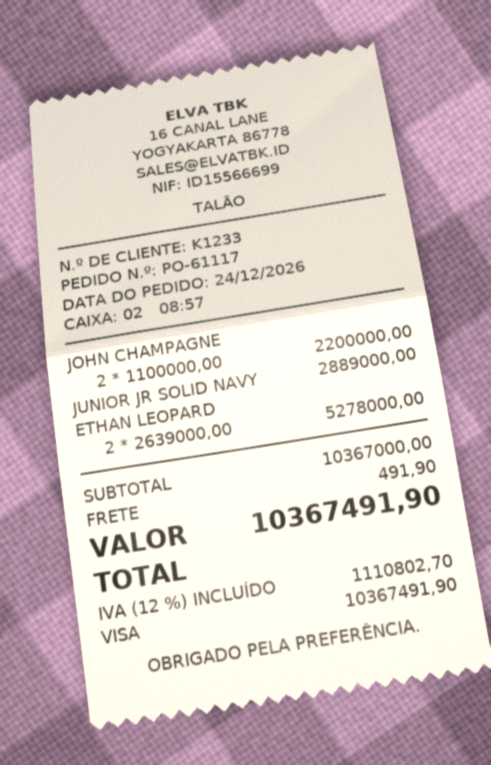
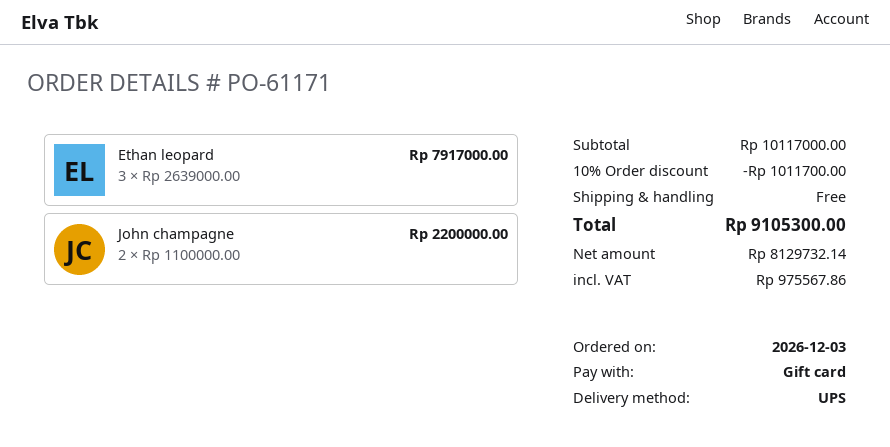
order number: PO-61117 -> PO-61171
order date: 2026-12-24 -> 2026-12-03
payment method: Visa -> gift card
JUNIOR JR SOLID NAVY: 1 x 2889000.00 = 2889000.00 -> none
ETHAN LEOPARD: 2 x 2639000.00 = 5278000.00 -> 3 x 2639000.00 = 7917000.00
subtotal: 10367000.00 -> 10117000.00
discount: none -> 10% = 1011700.00
shipping: 491.90 -> 0.00
tax: 1110802.70 -> 975567.86
total: 10367491.90 -> 9105300.00

